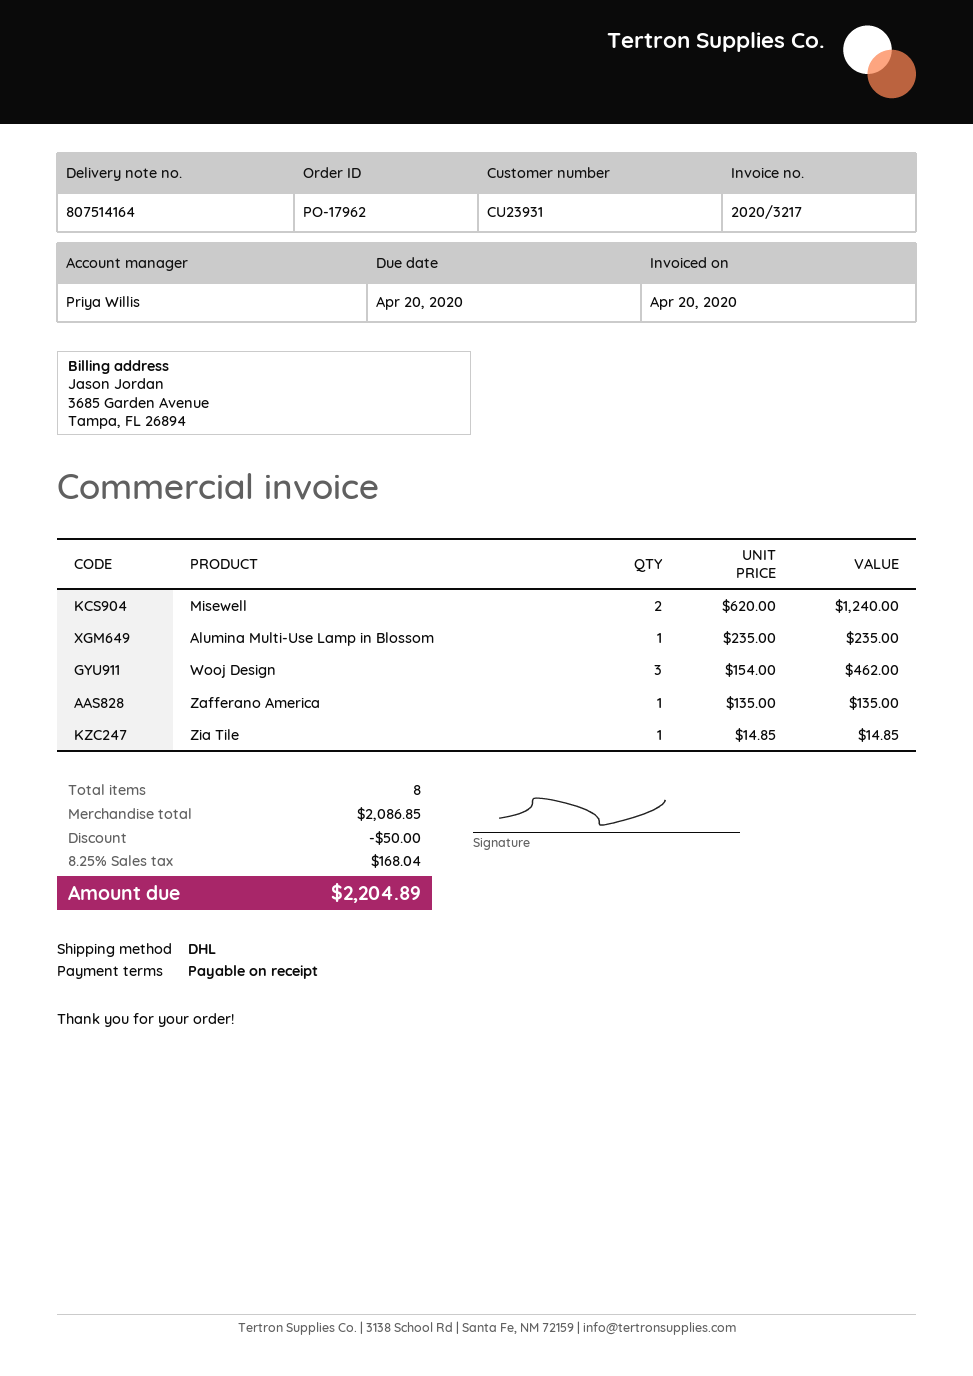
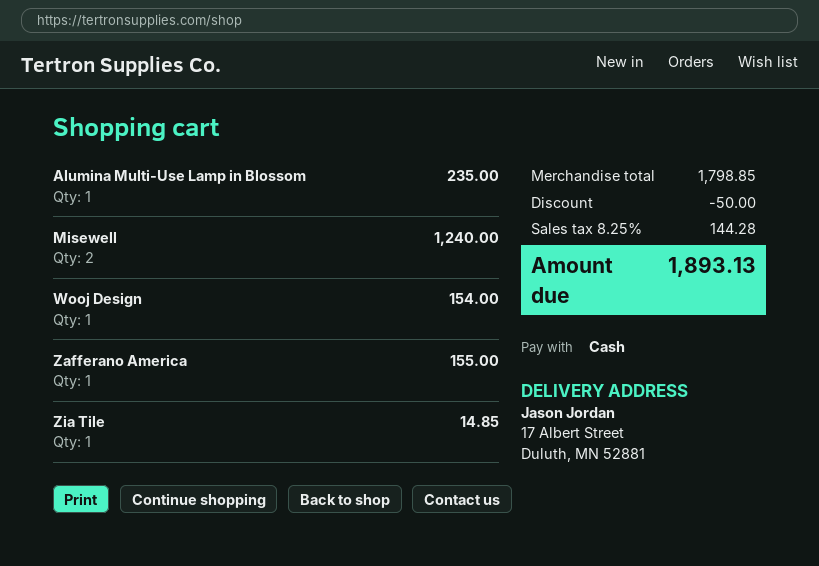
Wooj Design: 3 for 462.00 -> 1 for 154.00
Zafferano America: 1 for 135.00 -> 1 for 155.00
subtotal: 2086.85 -> 1798.85
tax: 8.25% = 168.04 -> 8.25% = 144.28
total: 2204.89 -> 1893.13

